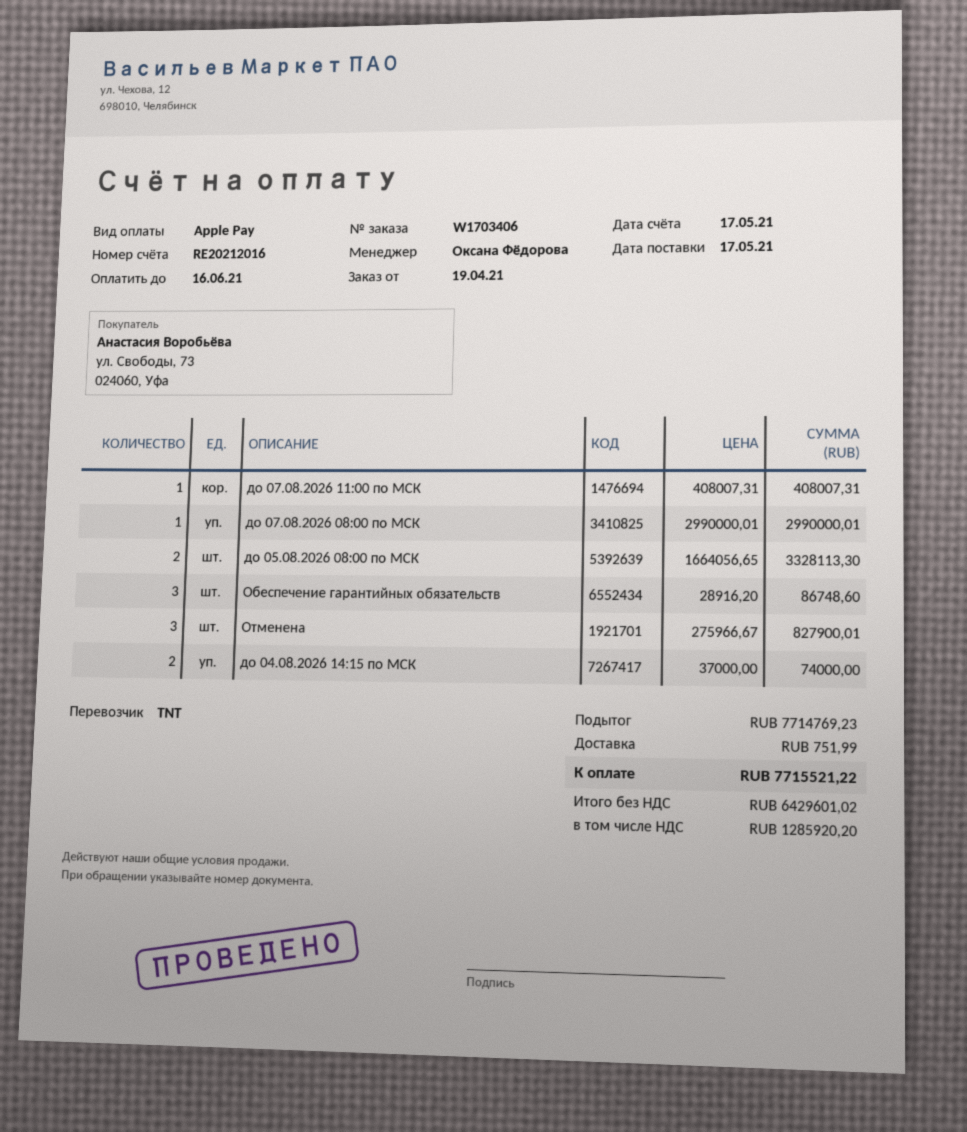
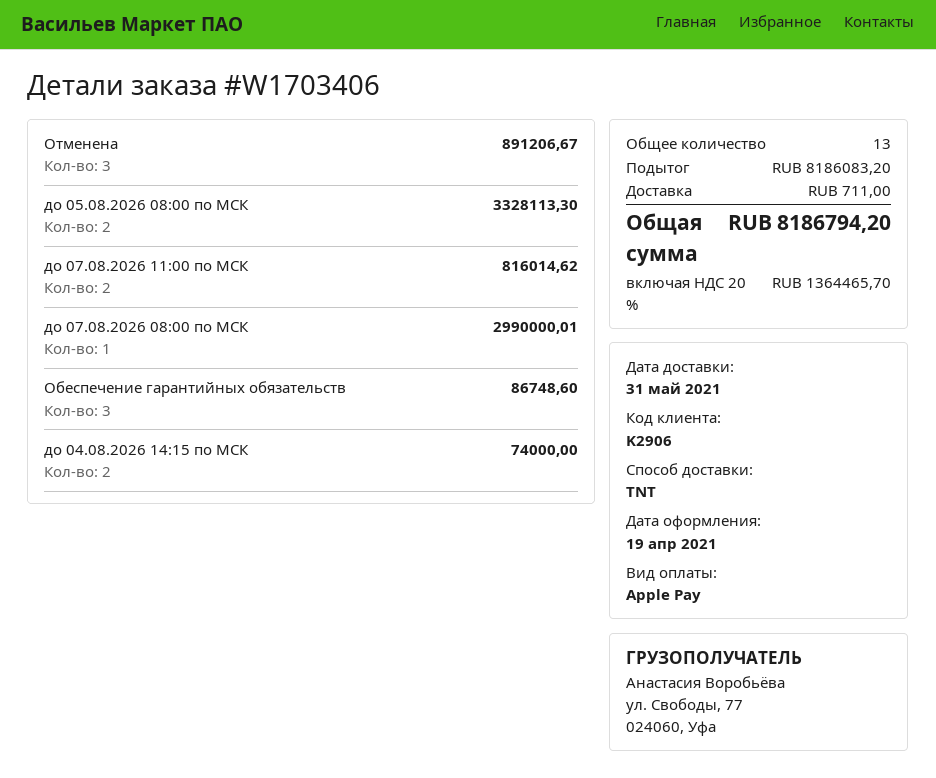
delivery date: 2021-05-17 -> 2021-05-31
до 07.08.2026 11:00 по МСК: 1 for 408007.31 -> 2 for 816014.62
Отменена: 3 for 827900.01 -> 3 for 891206.67
subtotal: 7714769.23 -> 8186083.20
shipping: 751.99 -> 711.00
tax: 1285920.20 -> 1364465.70
total: 7715521.22 -> 8186794.20

